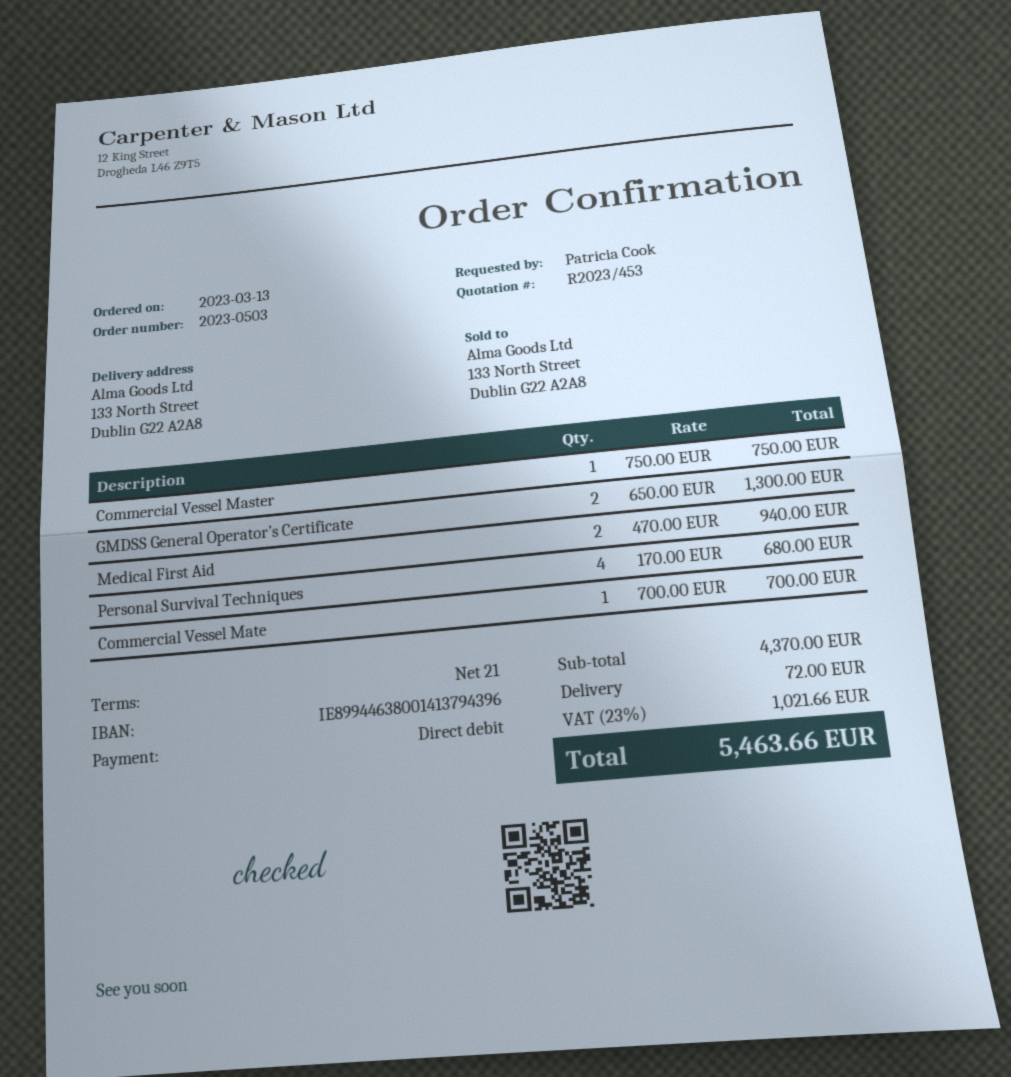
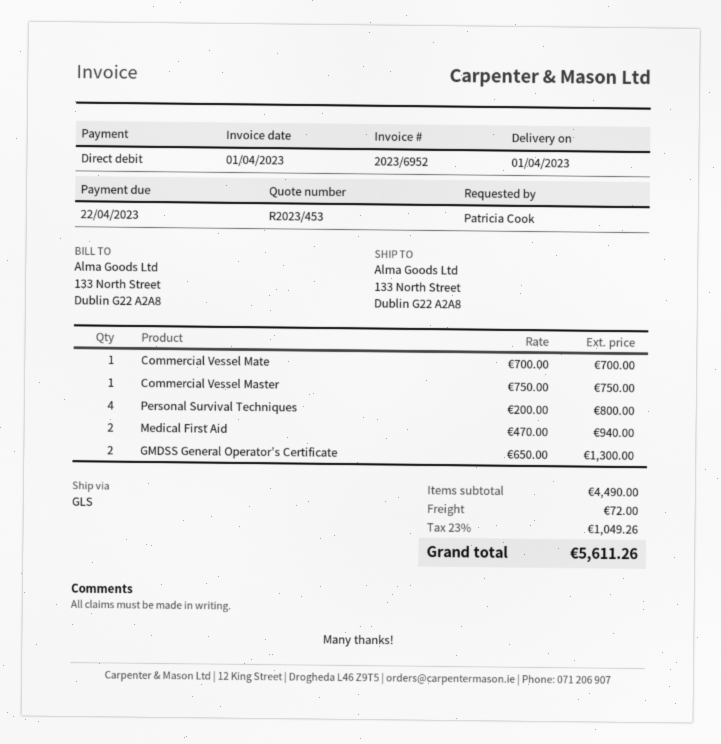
Personal Survival Techniques: 4 x 170.00 = 680.00 -> 4 x 200.00 = 800.00
subtotal: 4370.00 -> 4490.00
tax: 23% = 1021.66 -> 23% = 1049.26
total: 5463.66 -> 5611.26

